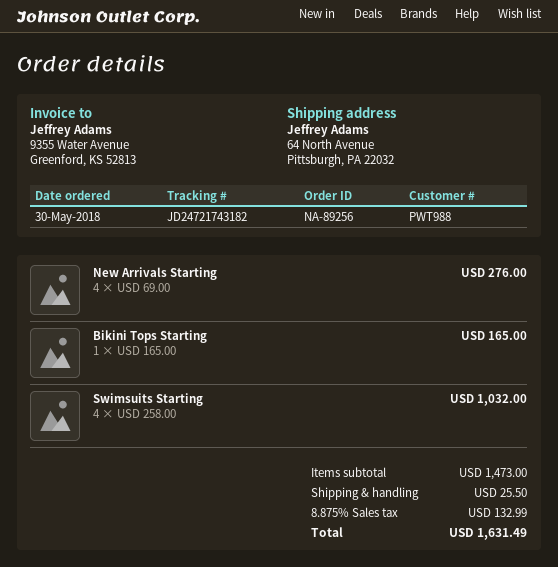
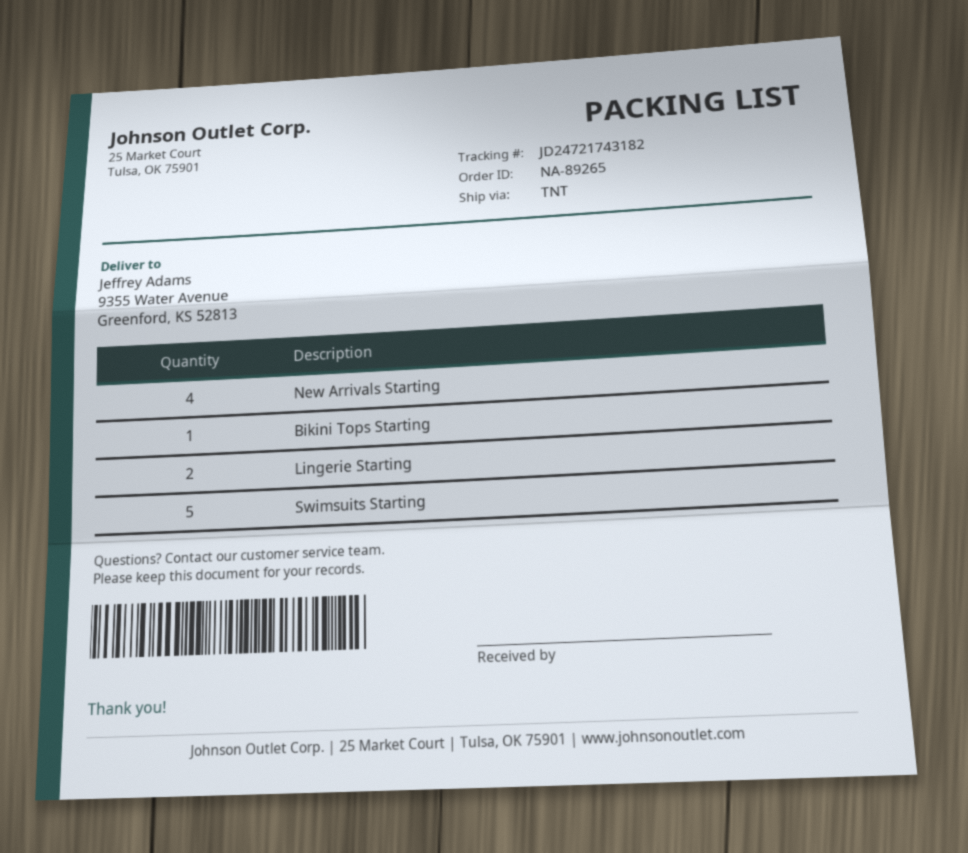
order number: NA-89256 -> NA-89265
ship to: 64 North Avenue, Pittsburgh, PA 22032 -> 9355 Water Avenue, Greenford, KS 52813
Swimsuits Starting: 4 -> 5
Lingerie Starting: none -> 2

